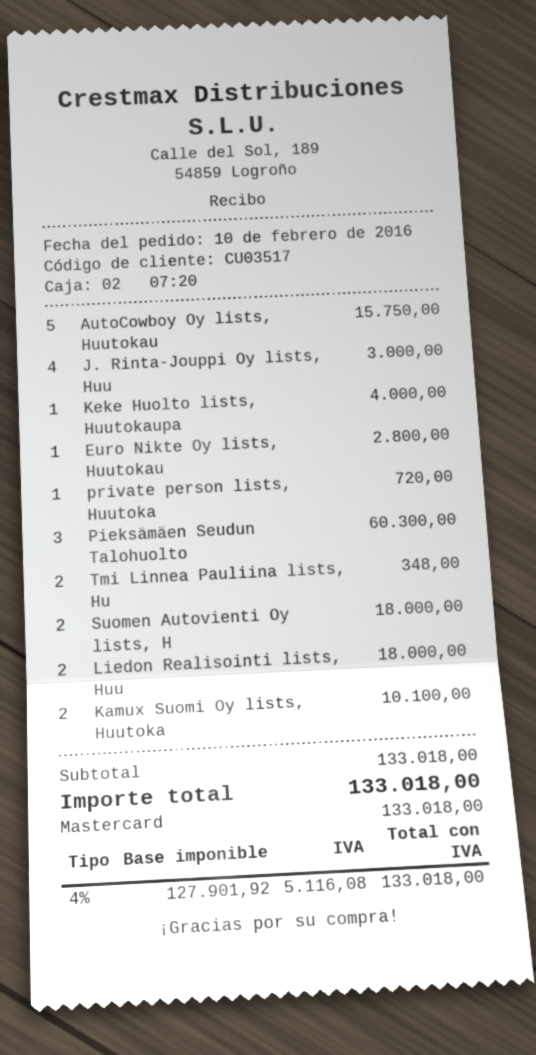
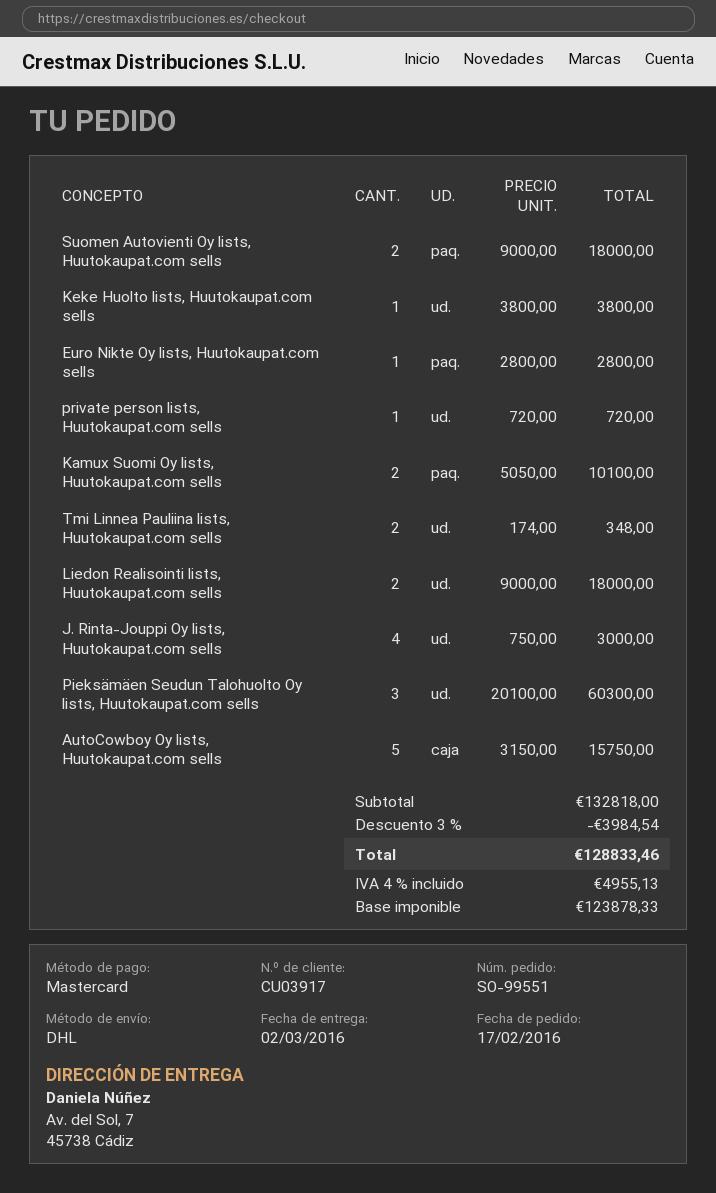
order date: 2016-02-10 -> 2016-02-17
customer number: CU03517 -> CU03917
Keke Huolto lists, Huutokaupa: 1 for 4000.00 -> 1 for 3800.00
subtotal: 133018.00 -> 132818.00
discount: none -> 3% = 3984.54
net: 127901.92 -> 123878.33
tax: 4% = 5116.08 -> 4% = 4955.13
total: 133018.00 -> 128833.46

